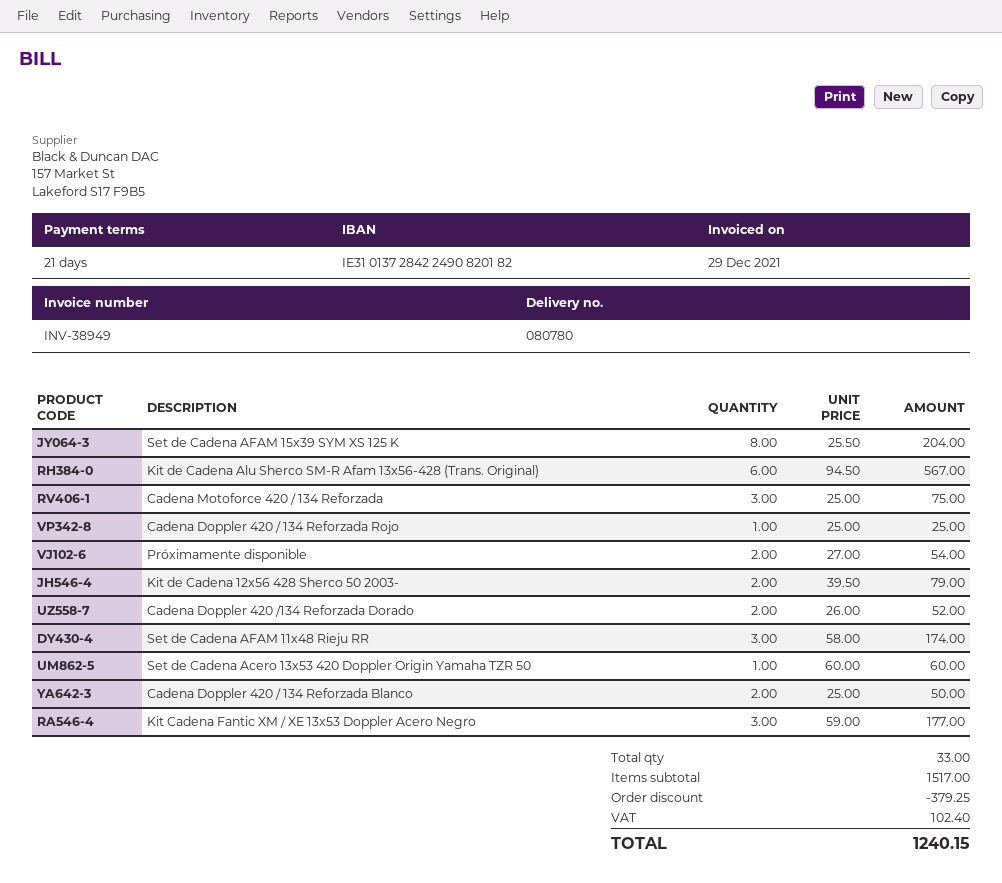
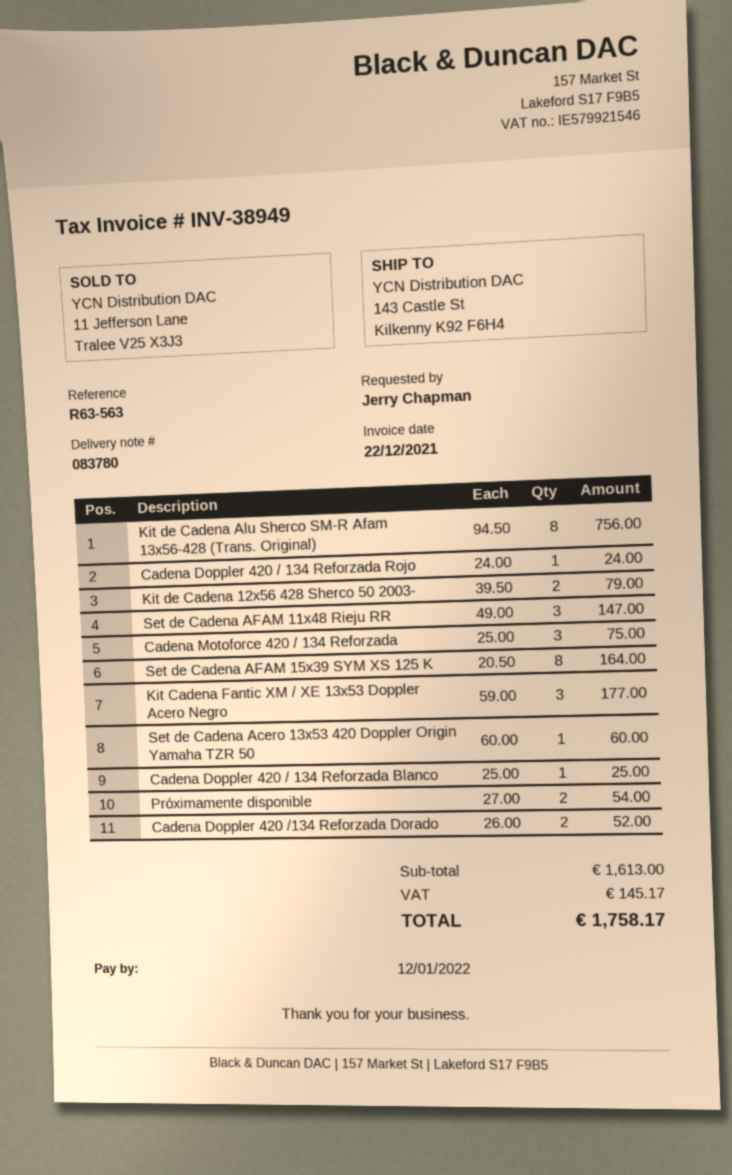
delivery note number: 080780 -> 083780
invoice date: 2021-12-29 -> 2021-12-22
Set de Cadena AFAM 15x39 SYM XS 125 K: 8 x 25.50 = 204.00 -> 8 x 20.50 = 164.00
Kit de Cadena Alu Sherco SM-R Afam 13x56-428 (Trans. Original): 6 x 94.50 = 567.00 -> 8 x 94.50 = 756.00
Cadena Doppler 420 / 134 Reforzada Rojo: 1 x 25.00 = 25.00 -> 1 x 24.00 = 24.00
Set de Cadena AFAM 11x48 Rieju RR: 3 x 58.00 = 174.00 -> 3 x 49.00 = 147.00
Cadena Doppler 420 / 134 Reforzada Blanco: 2 x 25.00 = 50.00 -> 1 x 25.00 = 25.00
subtotal: 1517.00 -> 1613.00
discount: 379.25 -> none
tax: 102.40 -> 145.17
total: 1240.15 -> 1758.17

